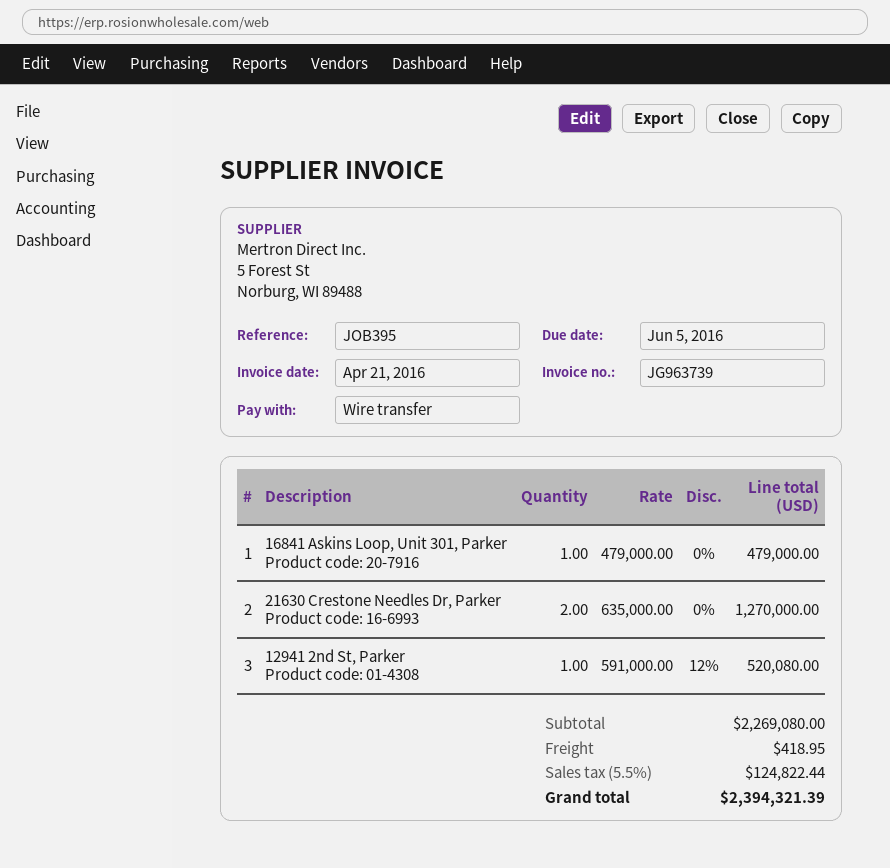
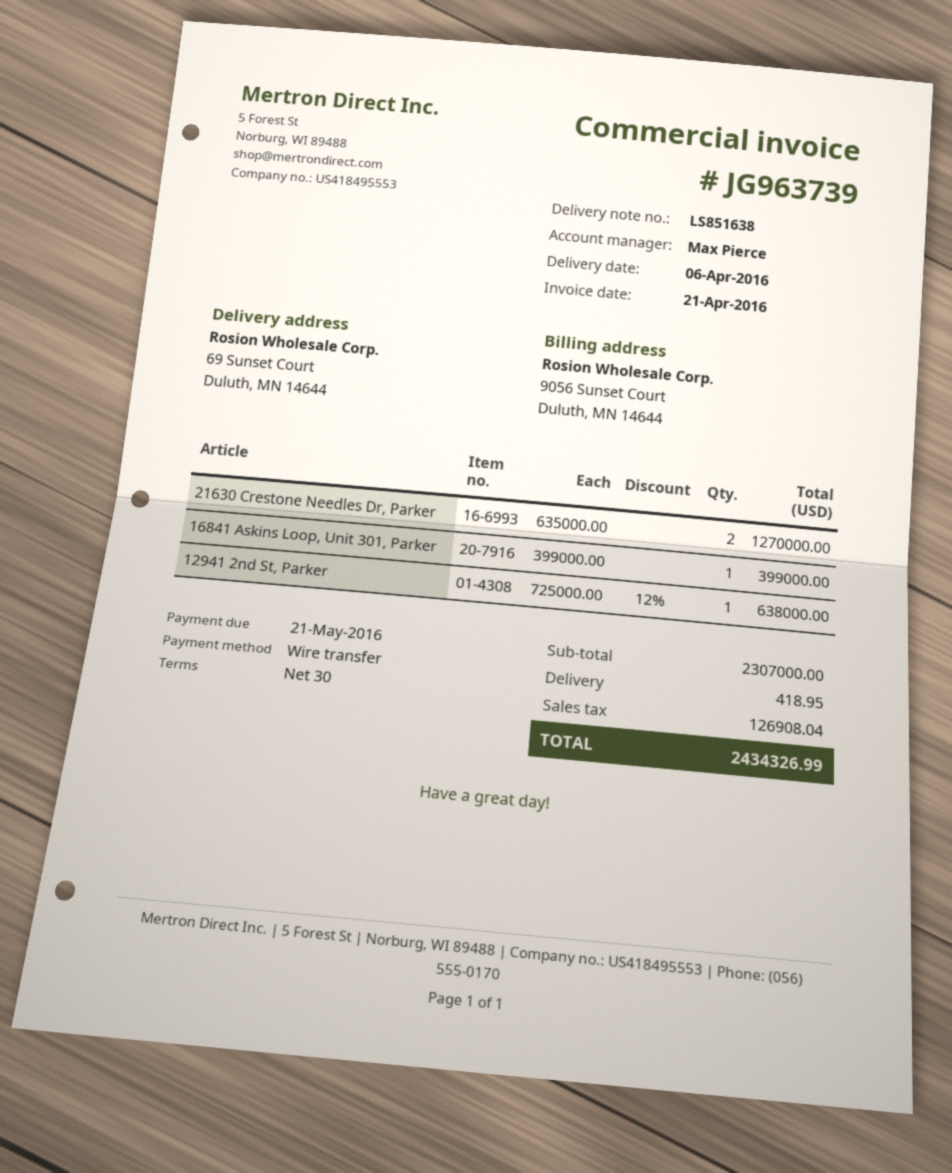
due date: 2016-06-05 -> 2016-05-21
16841 Askins Loop, Unit 301, Parker: 1 x 479000.00 = 479000.00 -> 1 x 399000.00 = 399000.00
12941 2nd St, Parker: 1 x 591000.00 - 12% = 520080.00 -> 1 x 725000.00 - 12% = 638000.00
subtotal: 2269080.00 -> 2307000.00
tax: 124822.44 -> 126908.04
total: 2394321.39 -> 2434326.99

